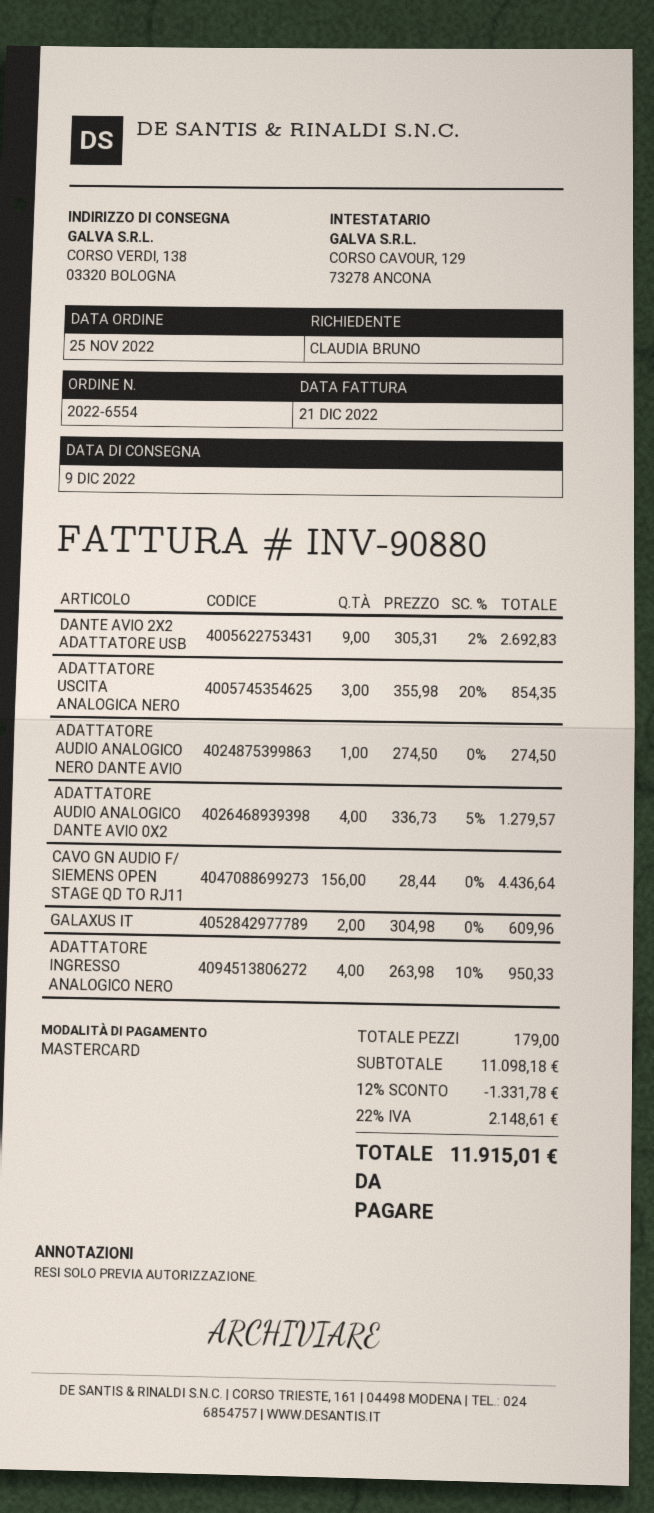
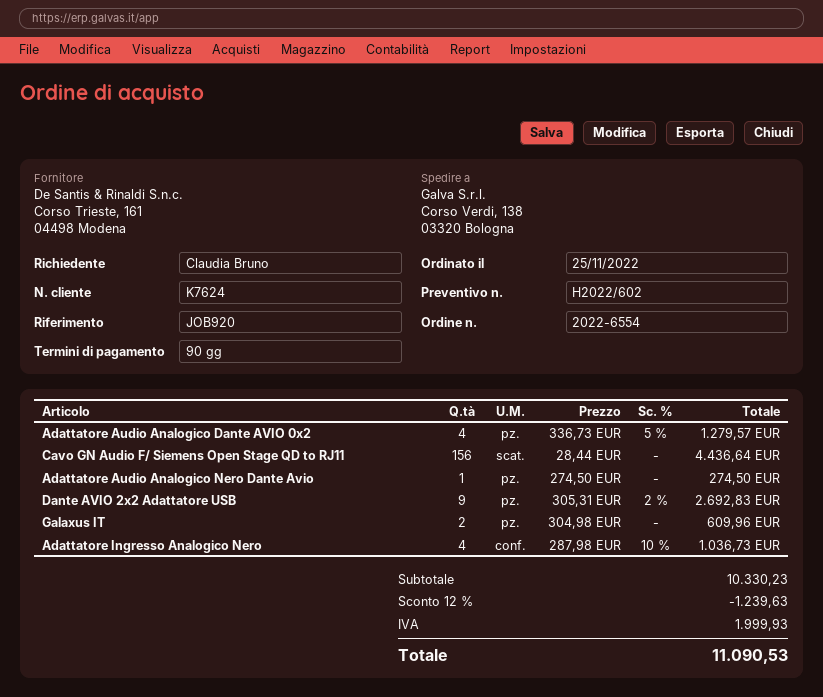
ADATTATORE USCITA ANALOGICA NERO: 3 x 355.98 - 20% = 854.35 -> none
ADATTATORE INGRESSO ANALOGICO NERO: 4 x 263.98 - 10% = 950.33 -> 4 x 287.98 - 10% = 1036.73
subtotal: 11098.18 -> 10330.23
discount: 12% = 1331.78 -> 12% = 1239.63
tax: 2148.61 -> 1999.93
total: 11915.01 -> 11090.53

